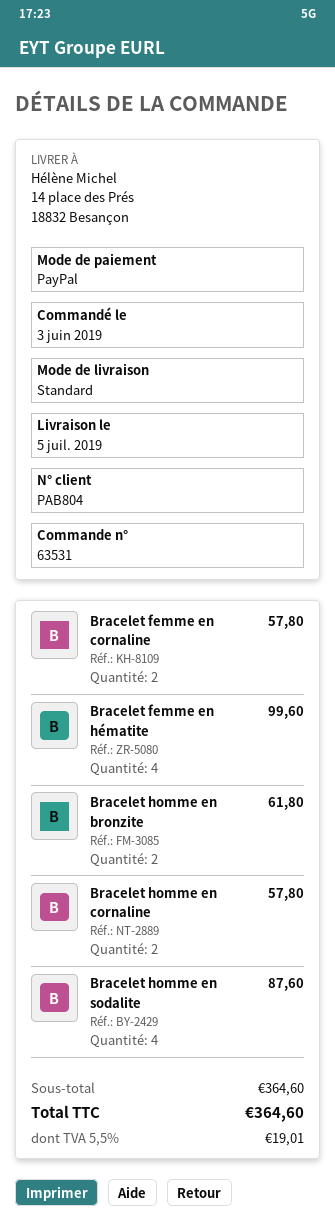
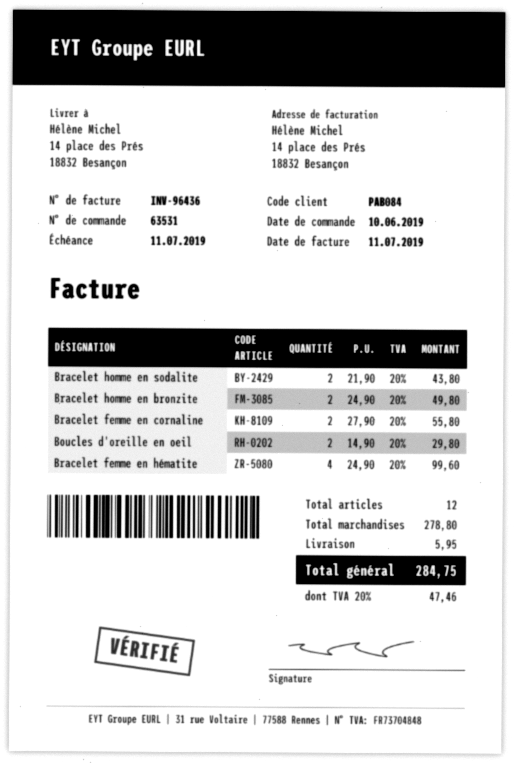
order date: 2019-06-03 -> 2019-06-10
customer number: PAB804 -> PAB084
Bracelet femme en cornaline: 2 for 57.80 -> 2 for 55.80
Bracelet homme en bronzite: 2 for 61.80 -> 2 for 49.80
Bracelet homme en cornaline: 2 for 57.80 -> none
Bracelet homme en sodalite: 4 for 87.60 -> 2 for 43.80
Boucles d'oreille en oeil: none -> 2 for 29.80
subtotal: 364.60 -> 278.80
shipping: none -> 5.95
tax: 5.5% = 19.01 -> 20% = 47.46
total: 364.60 -> 284.75

